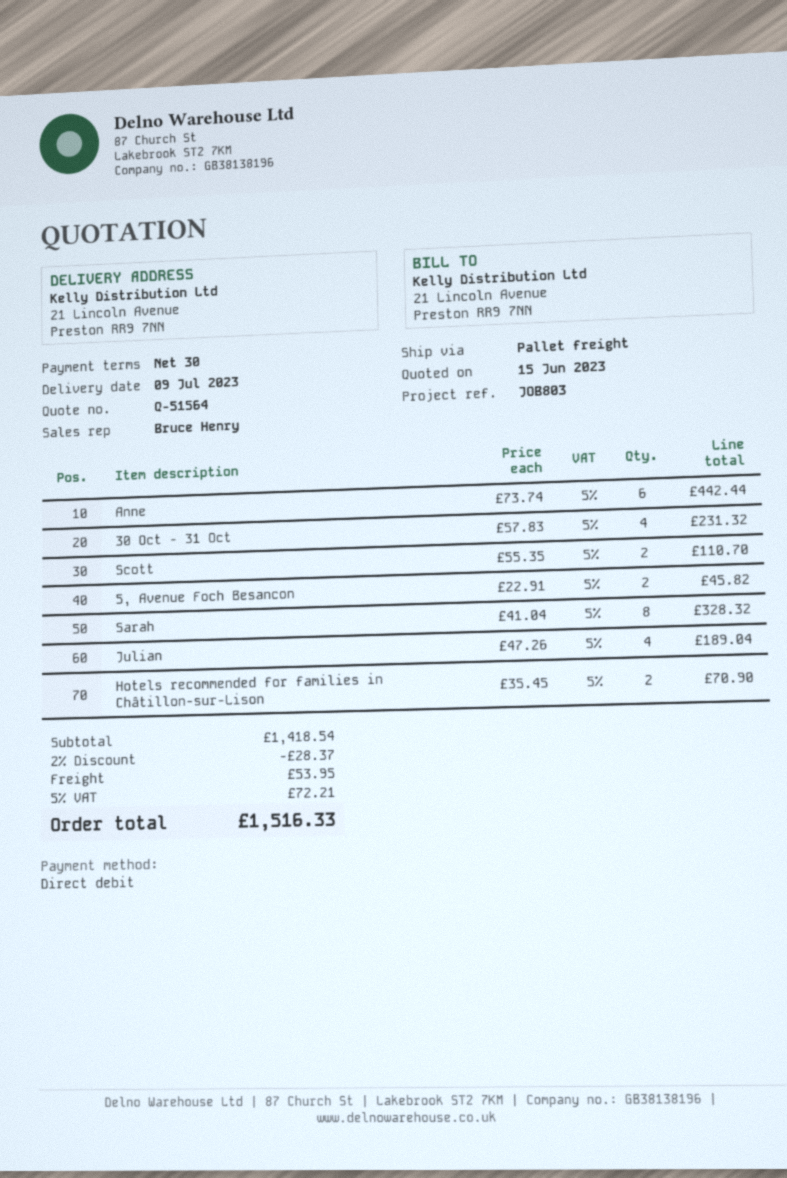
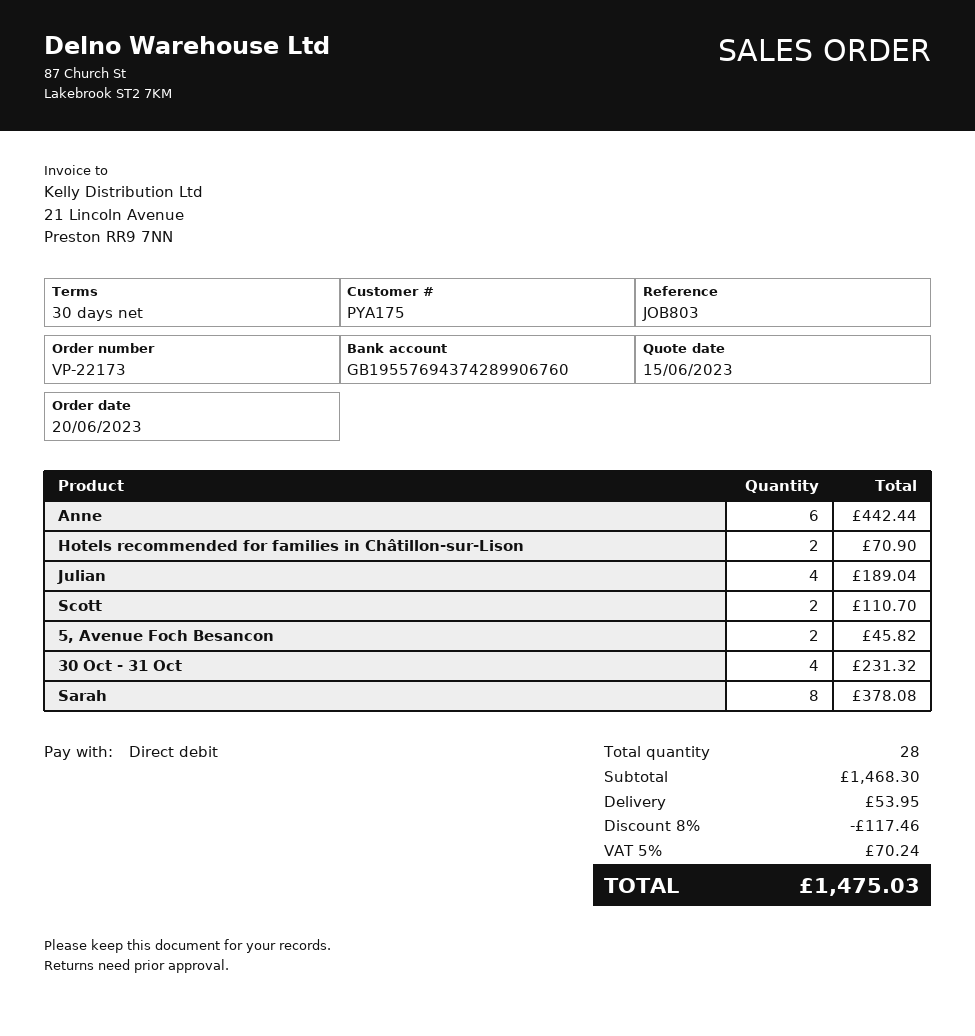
Sarah: 8 for 328.32 -> 8 for 378.08
subtotal: 1418.54 -> 1468.30
discount: 2% = 28.37 -> 8% = 117.46
tax: 5% = 72.21 -> 5% = 70.24
total: 1516.33 -> 1475.03

